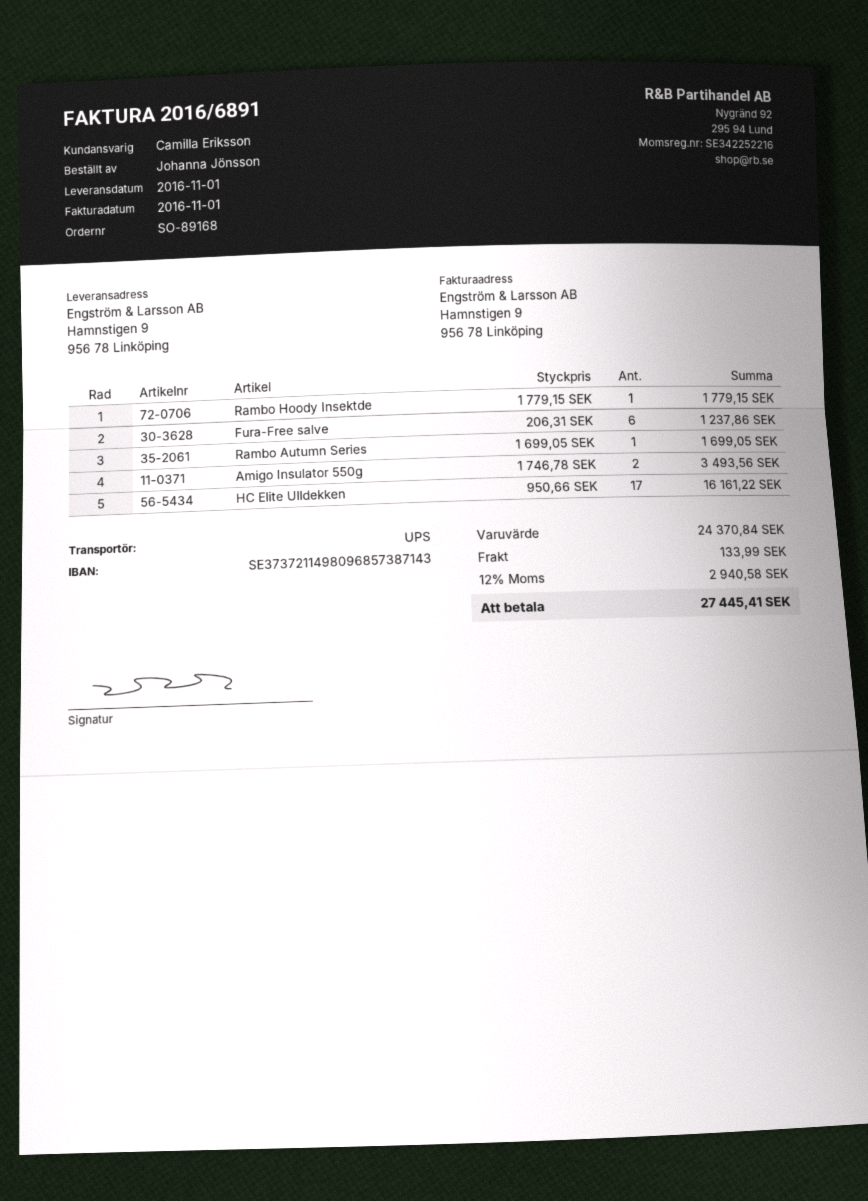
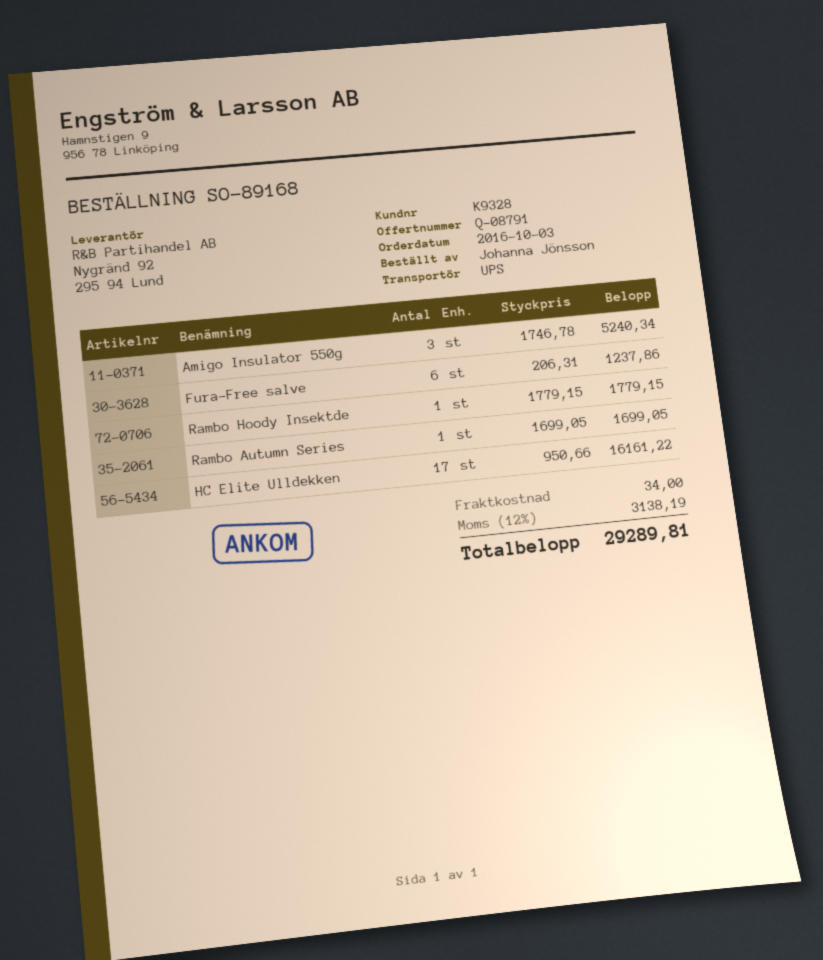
Amigo Insulator 550g: 2 x 1746.78 = 3493.56 -> 3 x 1746.78 = 5240.34
shipping: 133.99 -> 34.00
tax: 12% = 2940.58 -> 12% = 3138.19
total: 27445.41 -> 29289.81

